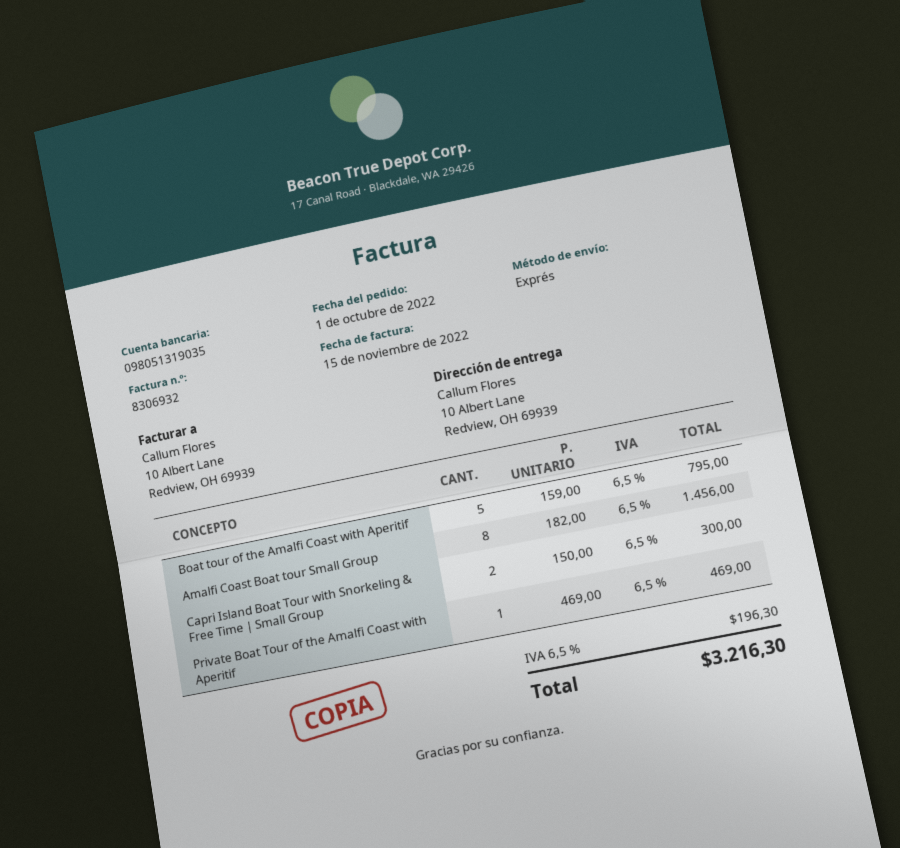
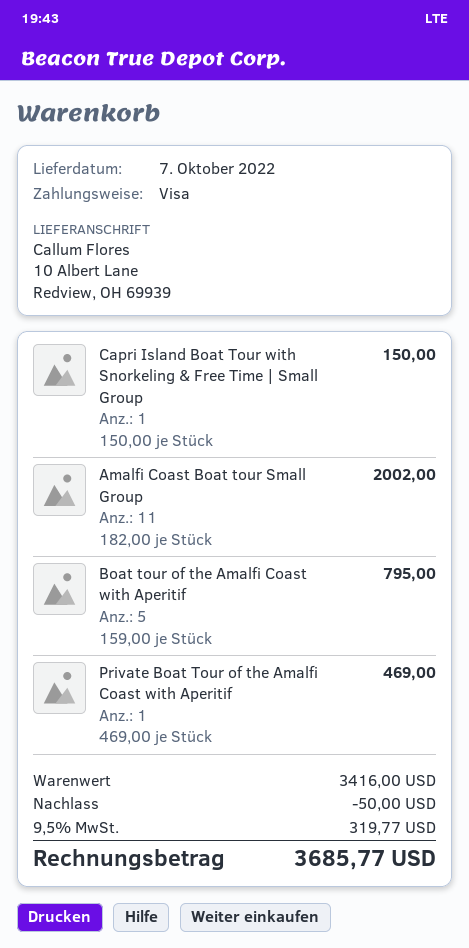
Amalfi Coast Boat tour Small Group: 8 x 182.00 = 1456.00 -> 11 x 182.00 = 2002.00
Capri Island Boat Tour with Snorkeling & Free Time | Small Group: 2 x 150.00 = 300.00 -> 1 x 150.00 = 150.00
discount: none -> 50.00
tax: 6.5% = 196.30 -> 9.5% = 319.77
total: 3216.30 -> 3685.77

